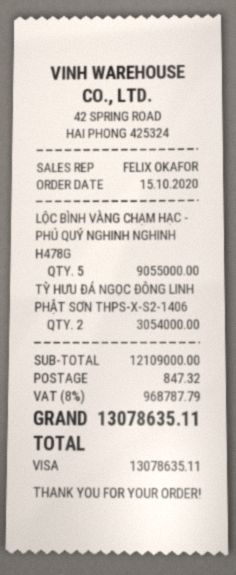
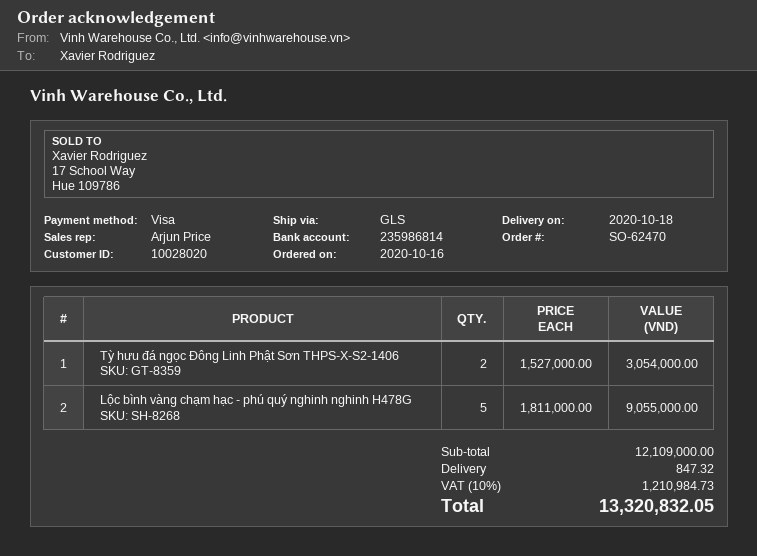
order date: 2020-10-15 -> 2020-10-16
sales rep: FELIX OKAFOR -> Arjun Price
tax: 8% = 968787.79 -> 10% = 1210984.73
total: 13078635.11 -> 13320832.05

